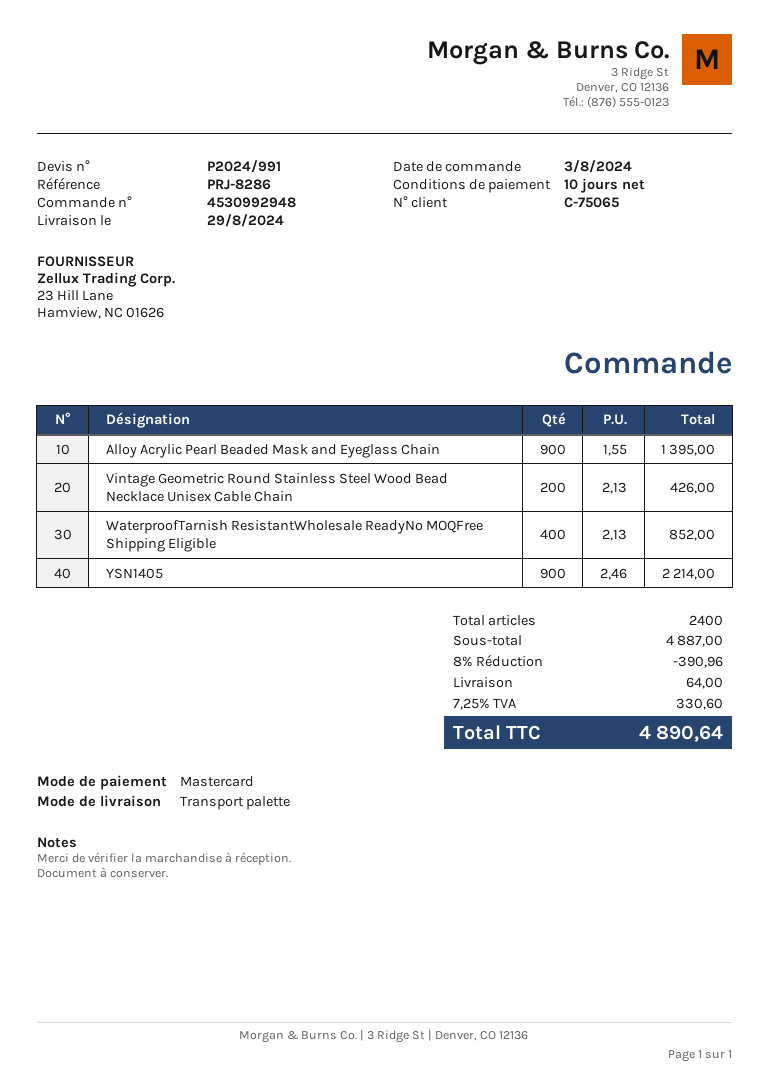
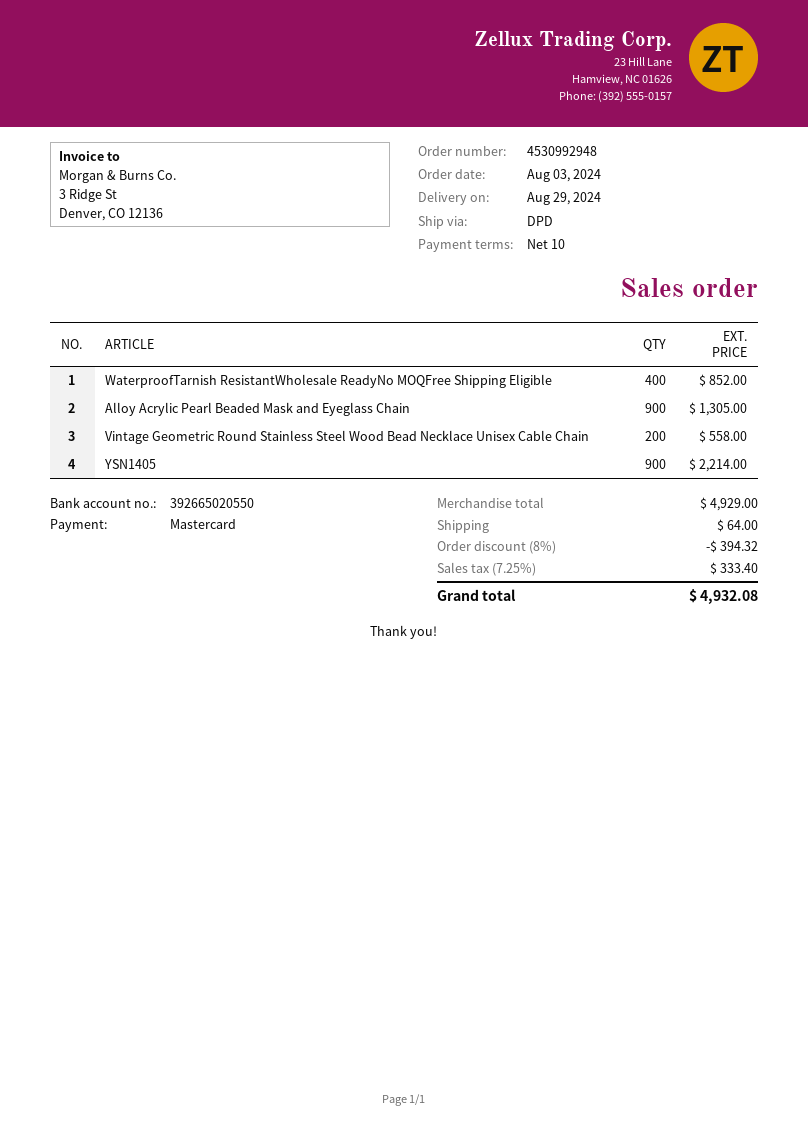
shipping method: pallet freight -> DPD
Alloy Acrylic Pearl Beaded Mask and Eyeglass Chain: 900 for 1395.00 -> 900 for 1305.00
Vintage Geometric Round Stainless Steel Wood Bead Necklace Unisex Cable Chain: 200 for 426.00 -> 200 for 558.00
subtotal: 4887.00 -> 4929.00
discount: 8% = 390.96 -> 8% = 394.32
tax: 7.25% = 330.60 -> 7.25% = 333.40
total: 4890.64 -> 4932.08

